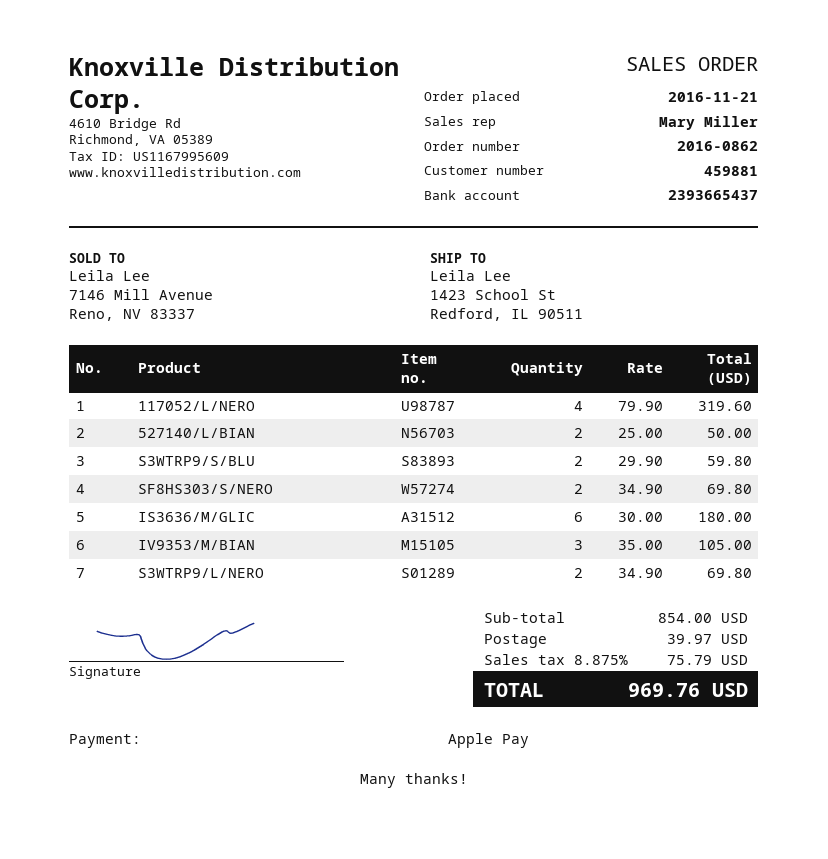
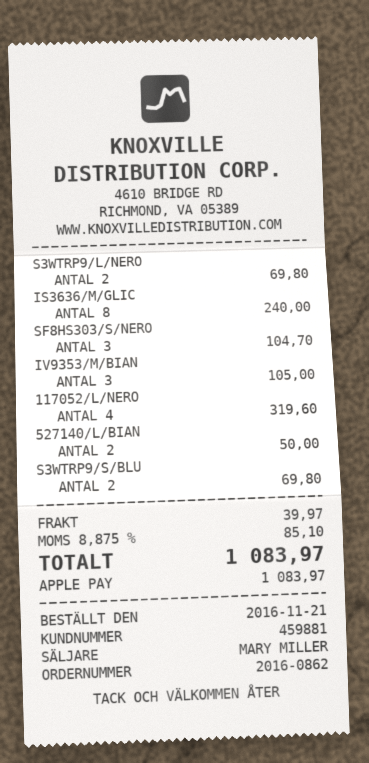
S3WTRP9/S/BLU: 2 for 59.80 -> 2 for 69.80
SF8HS303/S/NERO: 2 for 69.80 -> 3 for 104.70
IS3636/M/GLIC: 6 for 180.00 -> 8 for 240.00
tax: 8.875% = 75.79 -> 8.875% = 85.10
total: 969.76 -> 1083.97

